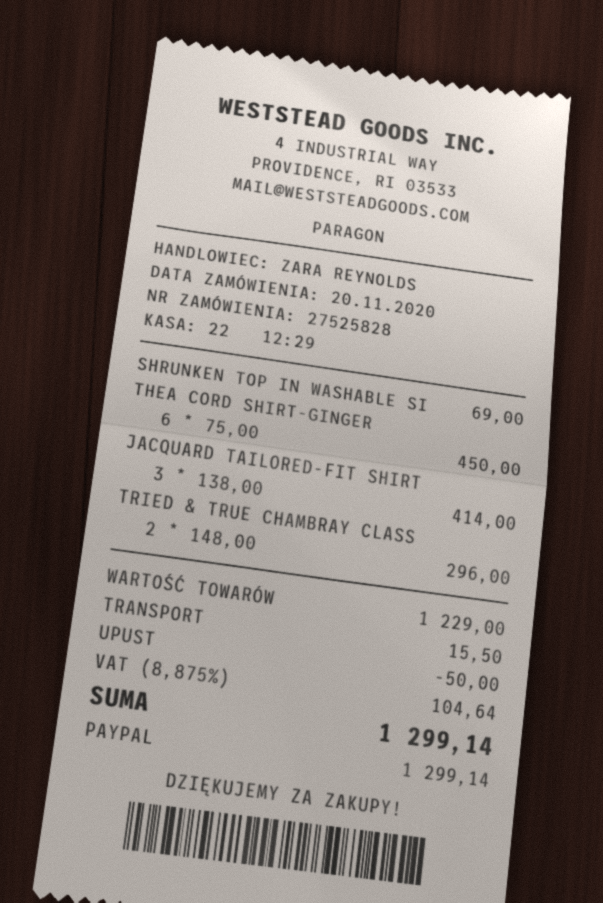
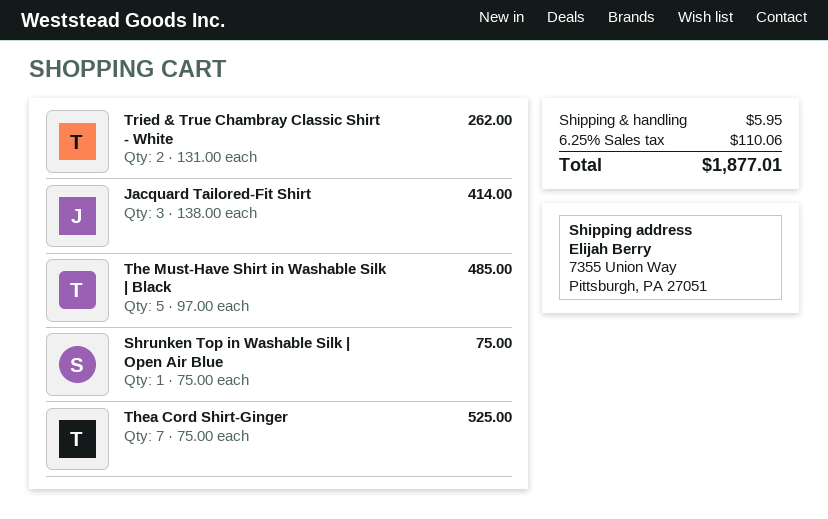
SHRUNKEN TOP IN WASHABLE SI: 1 x 69.00 = 69.00 -> 1 x 75.00 = 75.00
THEA CORD SHIRT-GINGER: 6 x 75.00 = 450.00 -> 7 x 75.00 = 525.00
TRIED & TRUE CHAMBRAY CLASS: 2 x 148.00 = 296.00 -> 2 x 131.00 = 262.00
The Must-Have Shirt in Washable Silk | Black: none -> 5 x 97.00 = 485.00
discount: 50.00 -> none
shipping: 15.50 -> 5.95
tax: 8.875% = 104.64 -> 6.25% = 110.06
total: 1299.14 -> 1877.01

